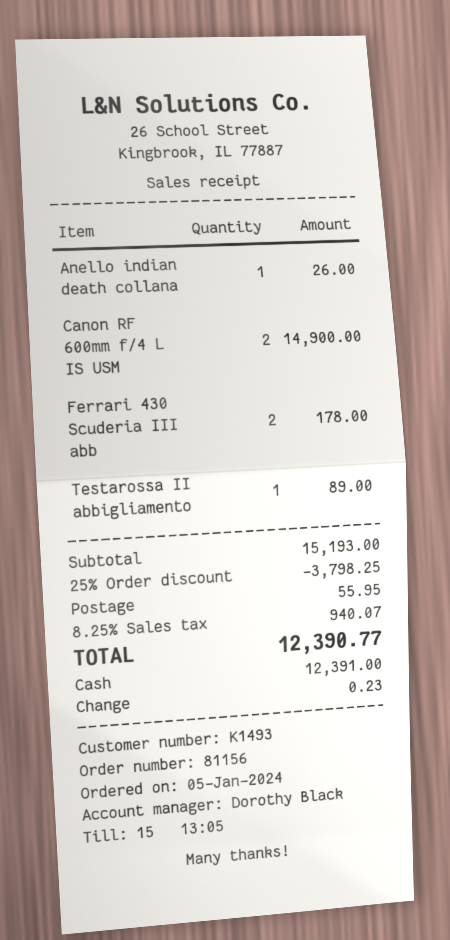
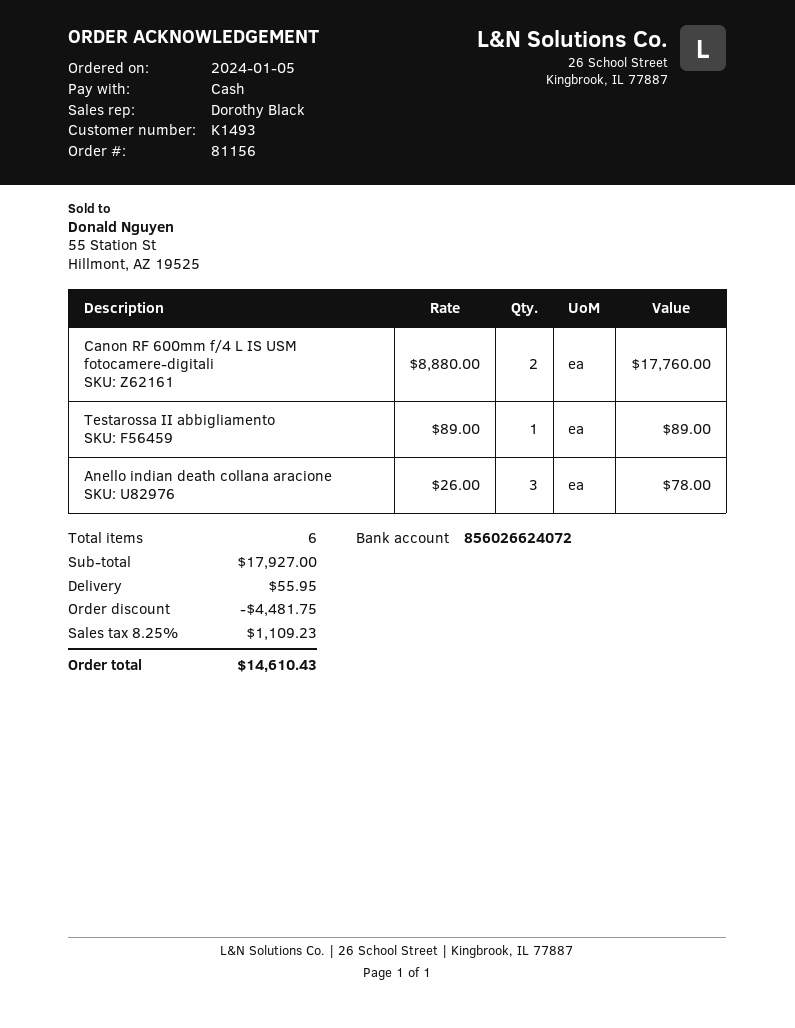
Anello indian death collana: 1 for 26.00 -> 3 for 78.00
Canon RF 600mm f/4 L IS USM: 2 for 14900.00 -> 2 for 17760.00
Ferrari 430 Scuderia III abb: 2 for 178.00 -> none
subtotal: 15193.00 -> 17927.00
discount: 3798.25 -> 4481.75
tax: 8.25% = 940.07 -> 8.25% = 1109.23
total: 12390.77 -> 14610.43

